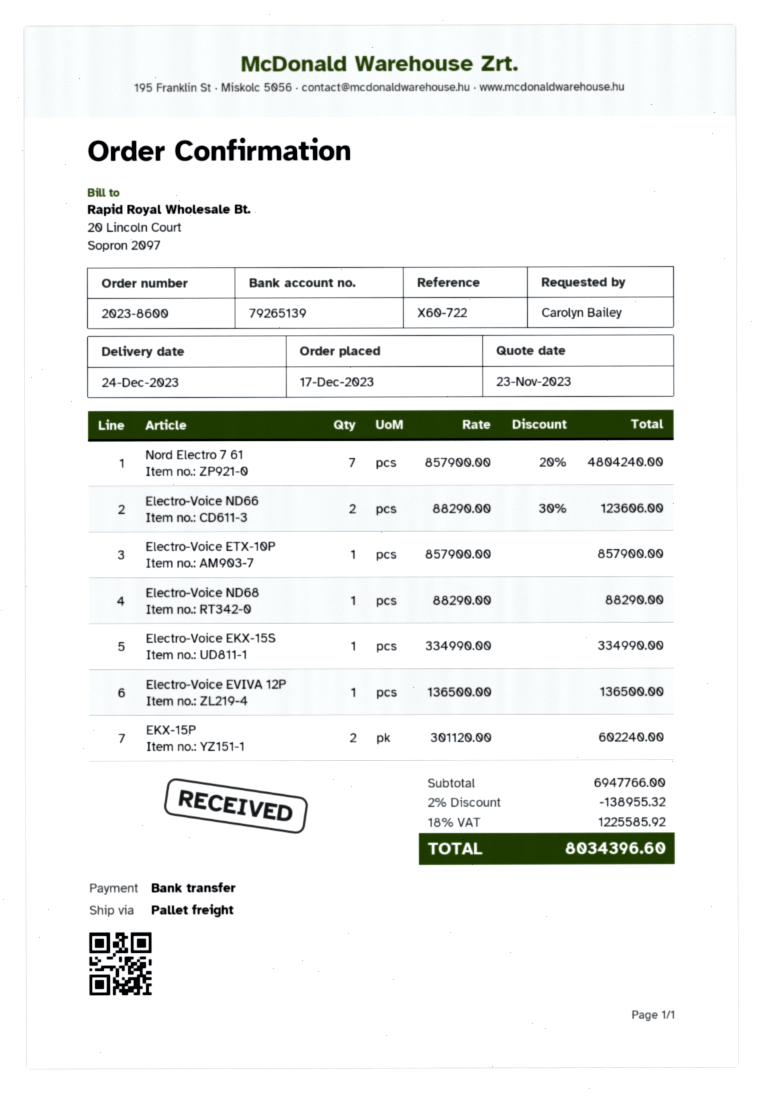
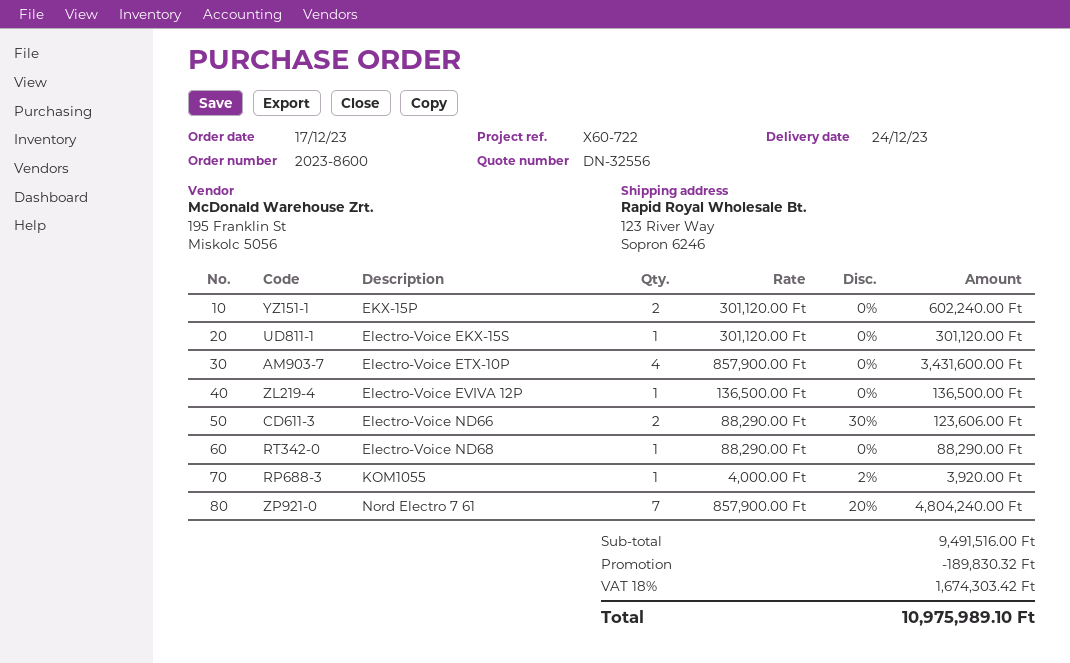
Electro-Voice ETX-10P: 1 x 857900.00 = 857900.00 -> 4 x 857900.00 = 3431600.00
Electro-Voice EKX-15S: 1 x 334990.00 = 334990.00 -> 1 x 301120.00 = 301120.00
KOM1055: none -> 1 x 4000.00 - 2% = 3920.00
subtotal: 6947766.00 -> 9491516.00
discount: 138955.32 -> 189830.32
tax: 18% = 1225585.92 -> 18% = 1674303.42
total: 8034396.60 -> 10975989.10

